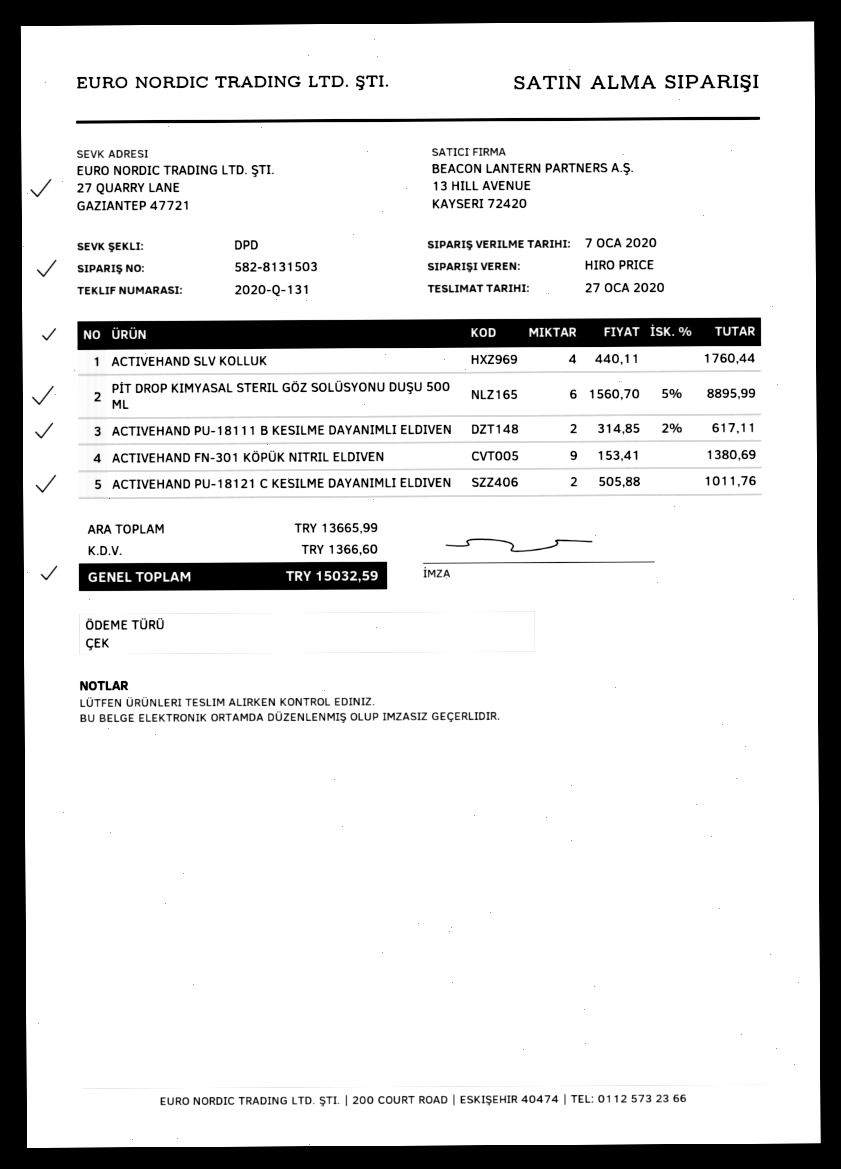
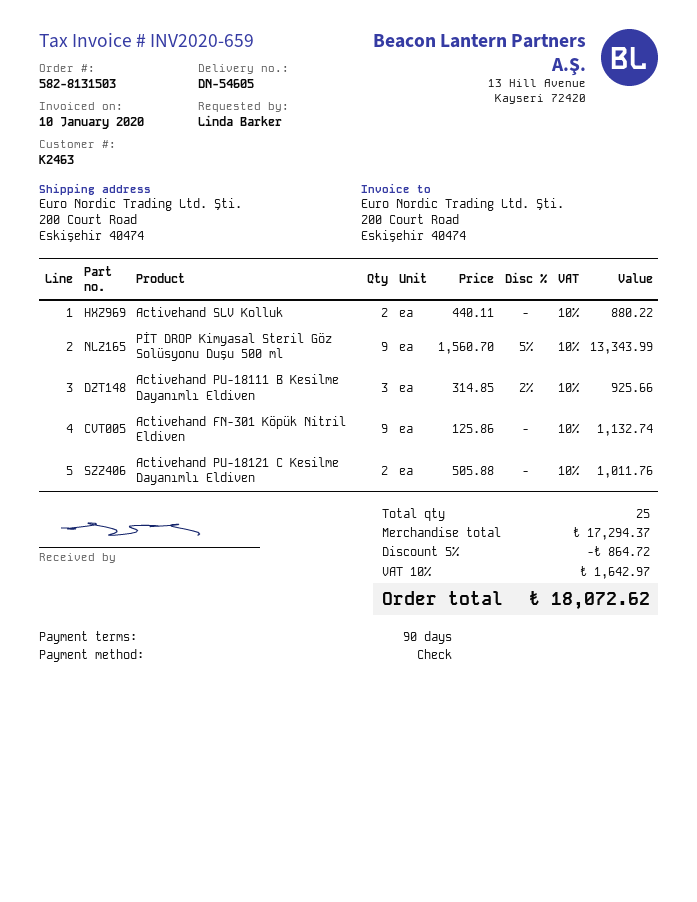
ordered by: HIRO PRICE -> Linda Barker
ship to: 27 QUARRY LANE, GAZIANTEP 47721 -> 200 Court Road, Eskişehir 40474
ACTIVEHAND SLV KOLLUK: 4 x 440.11 = 1760.44 -> 2 x 440.11 = 880.22
PİT DROP KIMYASAL STERIL GÖZ SOLÜSYONU DUŞU 500 ML: 6 x 1560.70 - 5% = 8895.99 -> 9 x 1560.70 - 5% = 13343.99
ACTIVEHAND PU-18111 B KESILME DAYANIMLI ELDIVEN: 2 x 314.85 - 2% = 617.11 -> 3 x 314.85 - 2% = 925.66
ACTIVEHAND FN-301 KÖPÜK NITRIL ELDIVEN: 9 x 153.41 = 1380.69 -> 9 x 125.86 = 1132.74
subtotal: 13665.99 -> 17294.37
discount: none -> 5% = 864.72
tax: 1366.60 -> 1642.97
total: 15032.59 -> 18072.62

